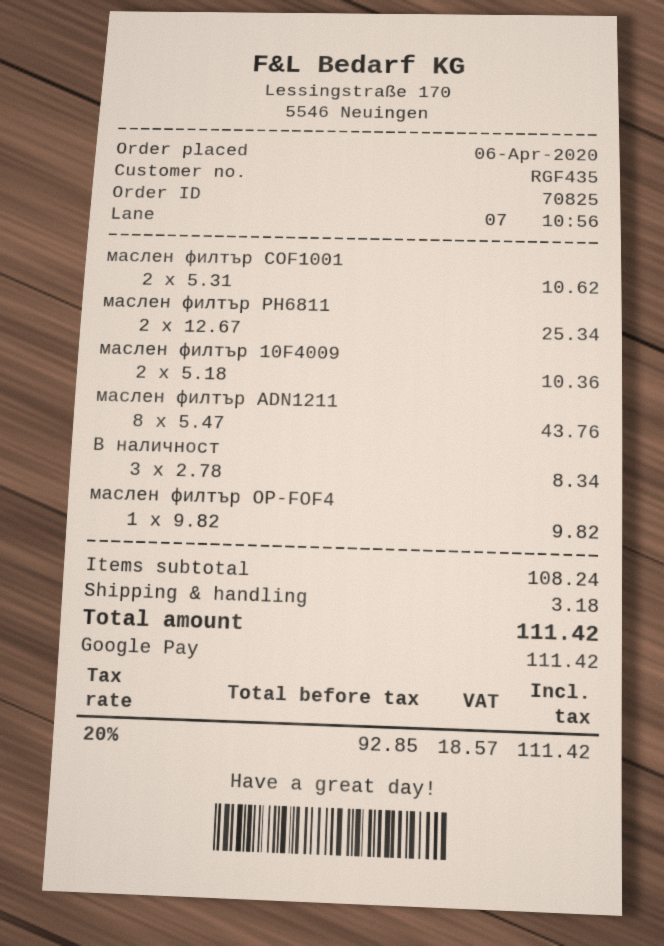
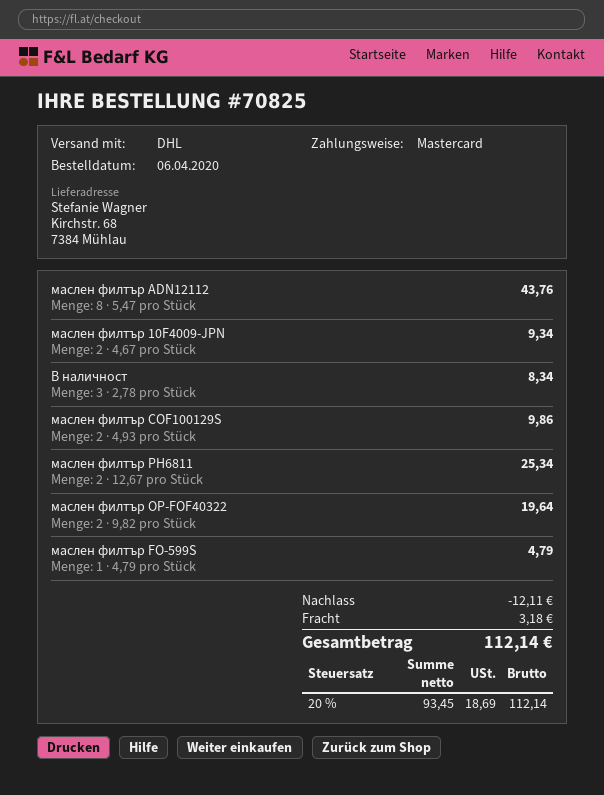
payment method: Google Pay -> Mastercard
маслен филтър COF1001: 2 x 5.31 = 10.62 -> 2 x 4.93 = 9.86
маслен филтър 10F4009: 2 x 5.18 = 10.36 -> 2 x 4.67 = 9.34
маслен филтър OP-FOF4: 1 x 9.82 = 9.82 -> 2 x 9.82 = 19.64
маслен филтър FO-599S: none -> 1 x 4.79 = 4.79
discount: none -> 12.11
net: 92.85 -> 93.45
tax: 20% = 18.57 -> 20% = 18.69
total: 111.42 -> 112.14

